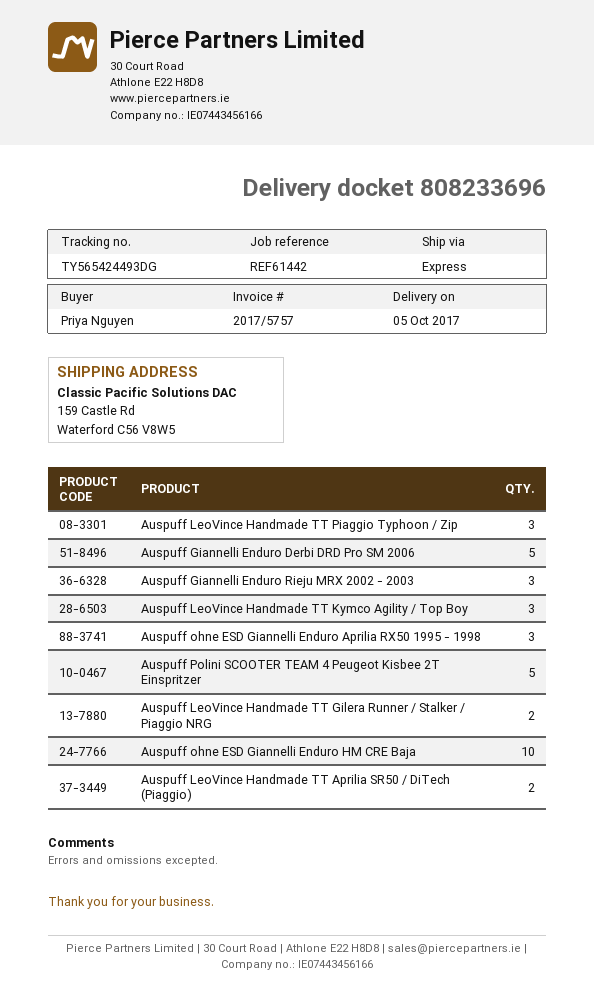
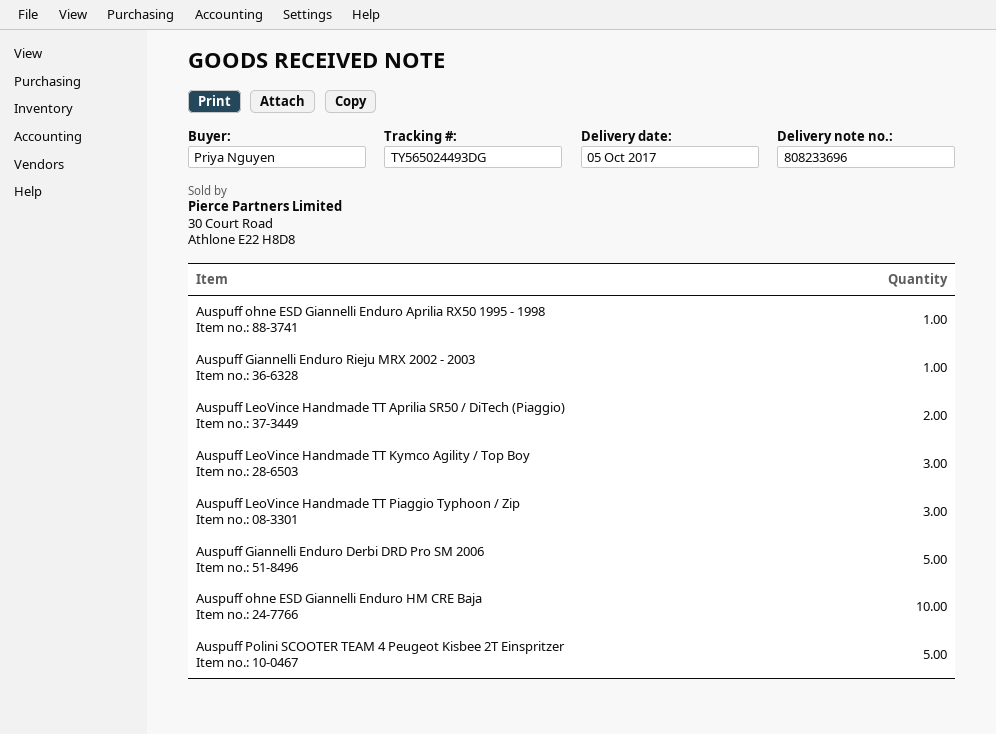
tracking number: TY565424493DG -> TY565024493DG
Auspuff Giannelli Enduro Rieju MRX 2002 - 2003: 3 -> 1
Auspuff ohne ESD Giannelli Enduro Aprilia RX50 1995 - 1998: 3 -> 1
Auspuff LeoVince Handmade TT Gilera Runner / Stalker / Piaggio NRG: 2 -> none

